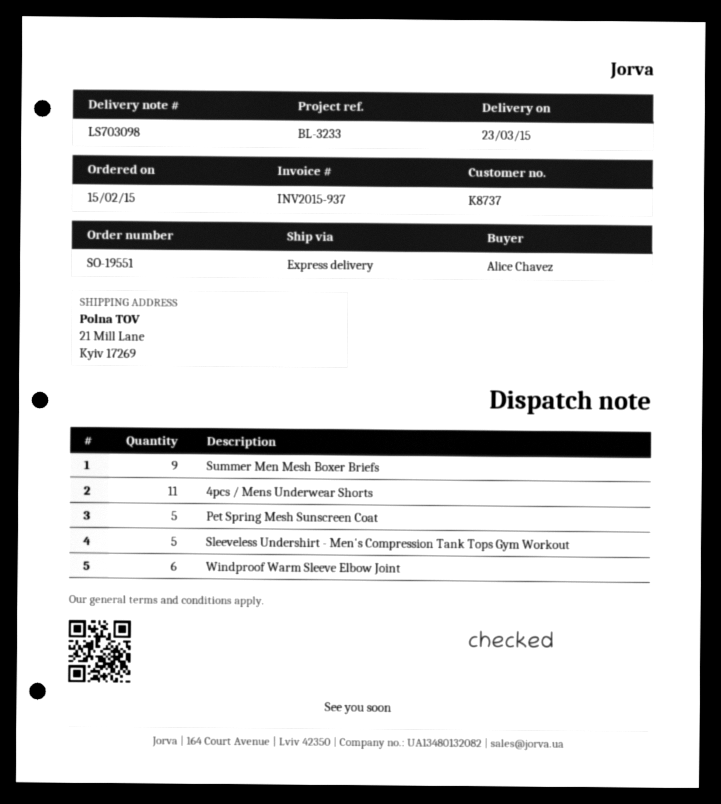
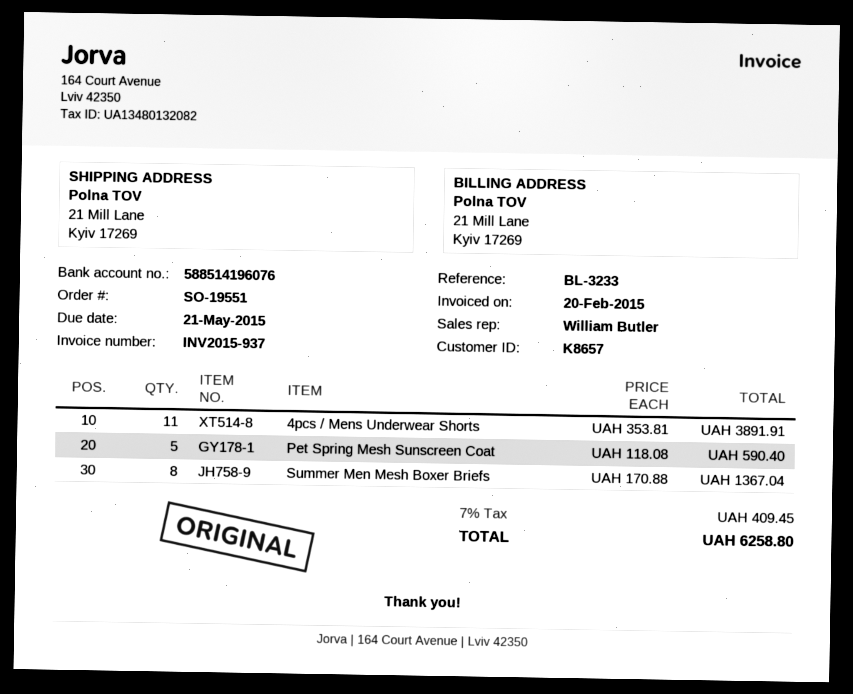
customer number: K8737 -> K8657
Summer Men Mesh Boxer Briefs: 9 -> 8
Sleeveless Undershirt - Men's Compression Tank Tops Gym Workout: 5 -> none
Windproof Warm Sleeve Elbow Joint: 6 -> none

